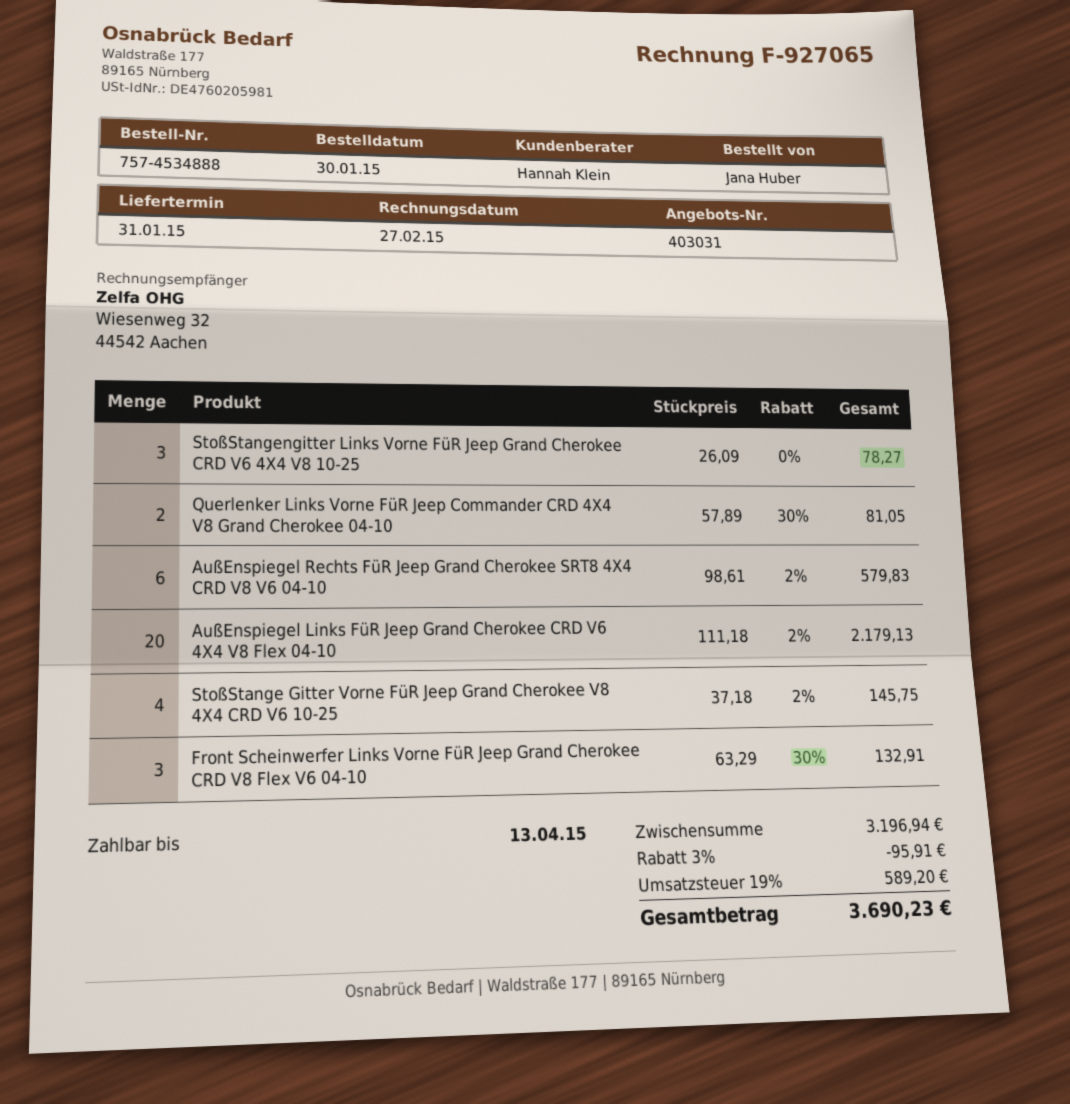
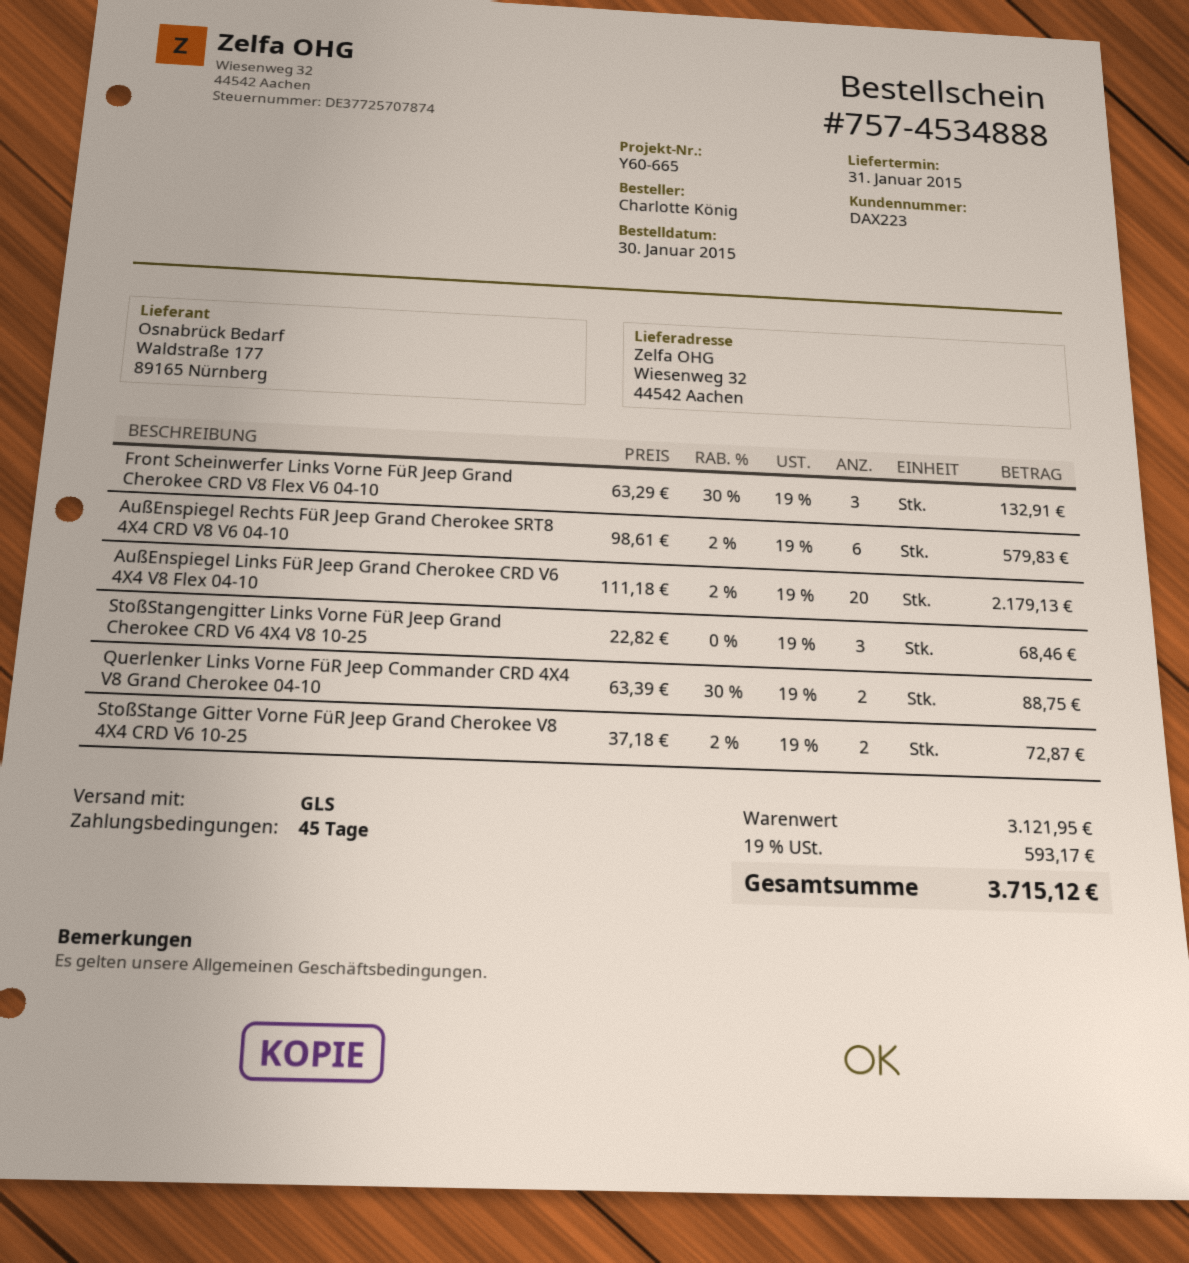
ordered by: Jana Huber -> Charlotte König
StoßStangengitter Links Vorne FüR Jeep Grand Cherokee CRD V6 4X4 V8 10-25: 3 x 26.09 = 78.27 -> 3 x 22.82 = 68.46
Querlenker Links Vorne FüR Jeep Commander CRD 4X4 V8 Grand Cherokee 04-10: 2 x 57.89 - 30% = 81.05 -> 2 x 63.39 - 30% = 88.75
StoßStange Gitter Vorne FüR Jeep Grand Cherokee V8 4X4 CRD V6 10-25: 4 x 37.18 - 2% = 145.75 -> 2 x 37.18 - 2% = 72.87
subtotal: 3196.94 -> 3121.95
discount: 3% = 95.91 -> none
tax: 19% = 589.20 -> 19% = 593.17
total: 3690.23 -> 3715.12

